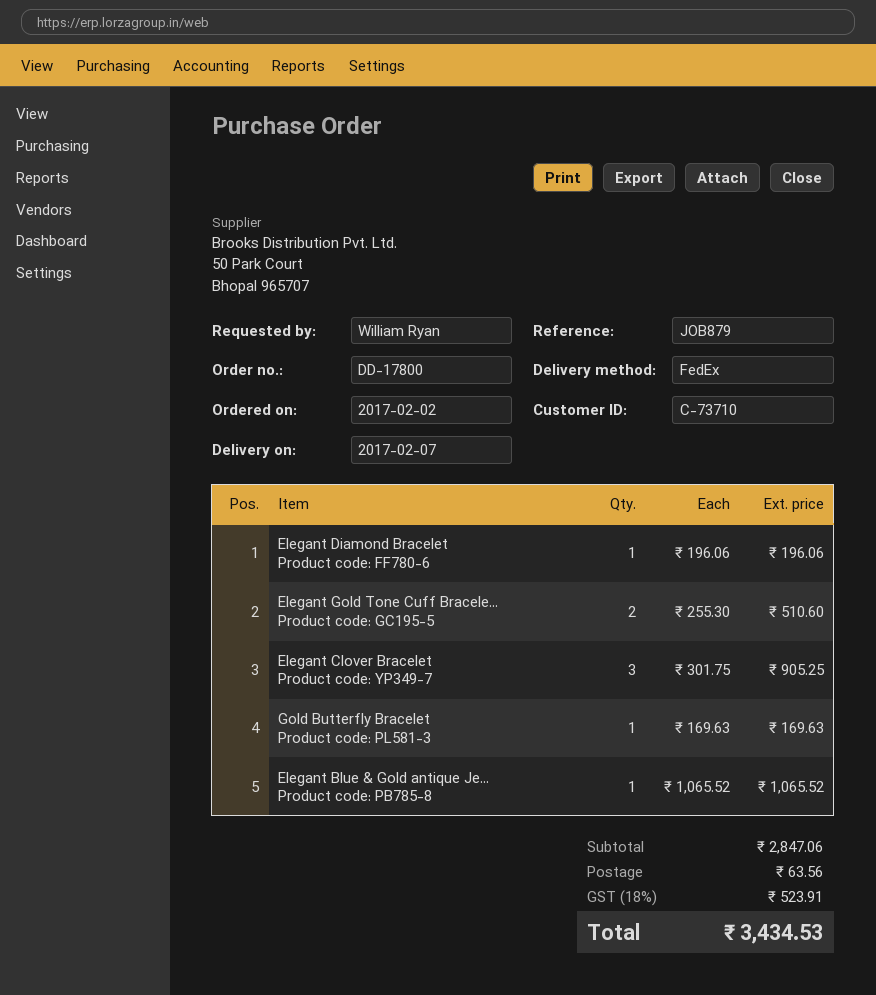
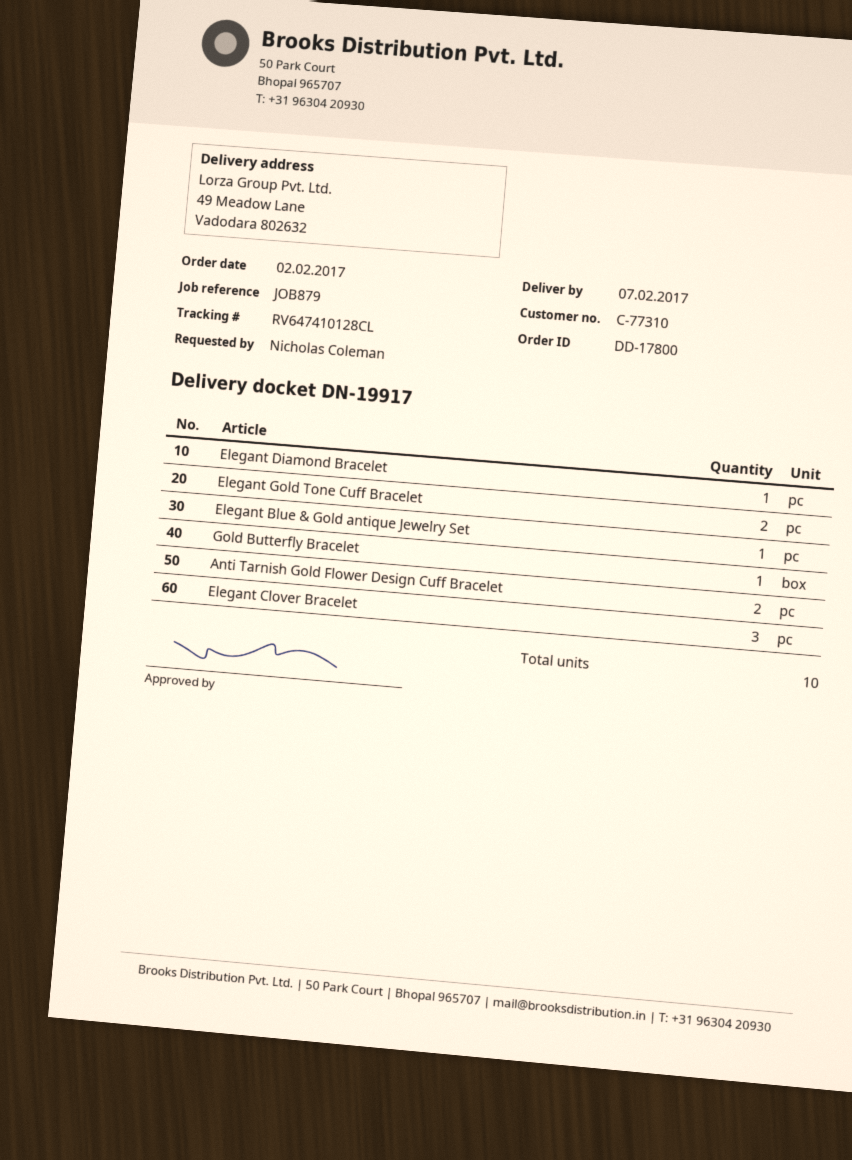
customer number: C-73710 -> C-77310
ordered by: William Ryan -> Nicholas Coleman
Anti Tarnish Gold Flower Design Cuff Bracelet: none -> 2

